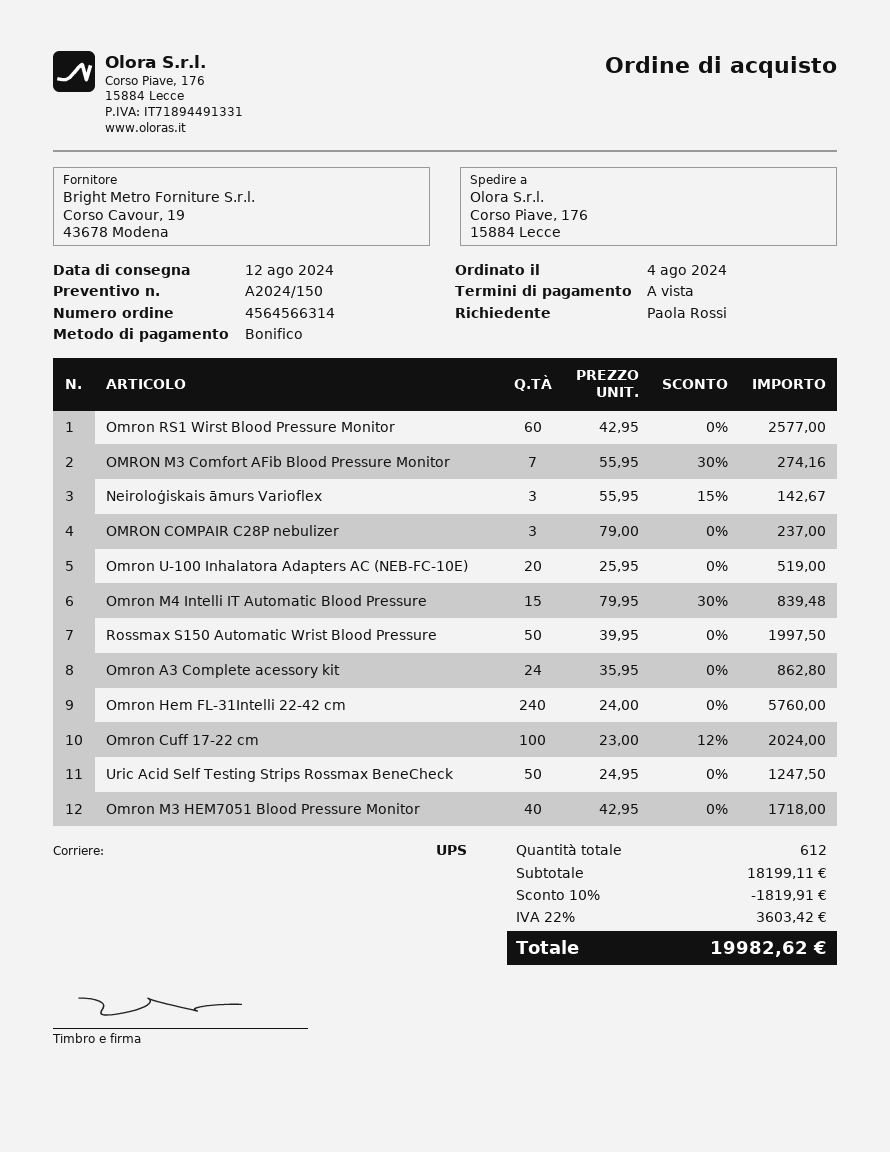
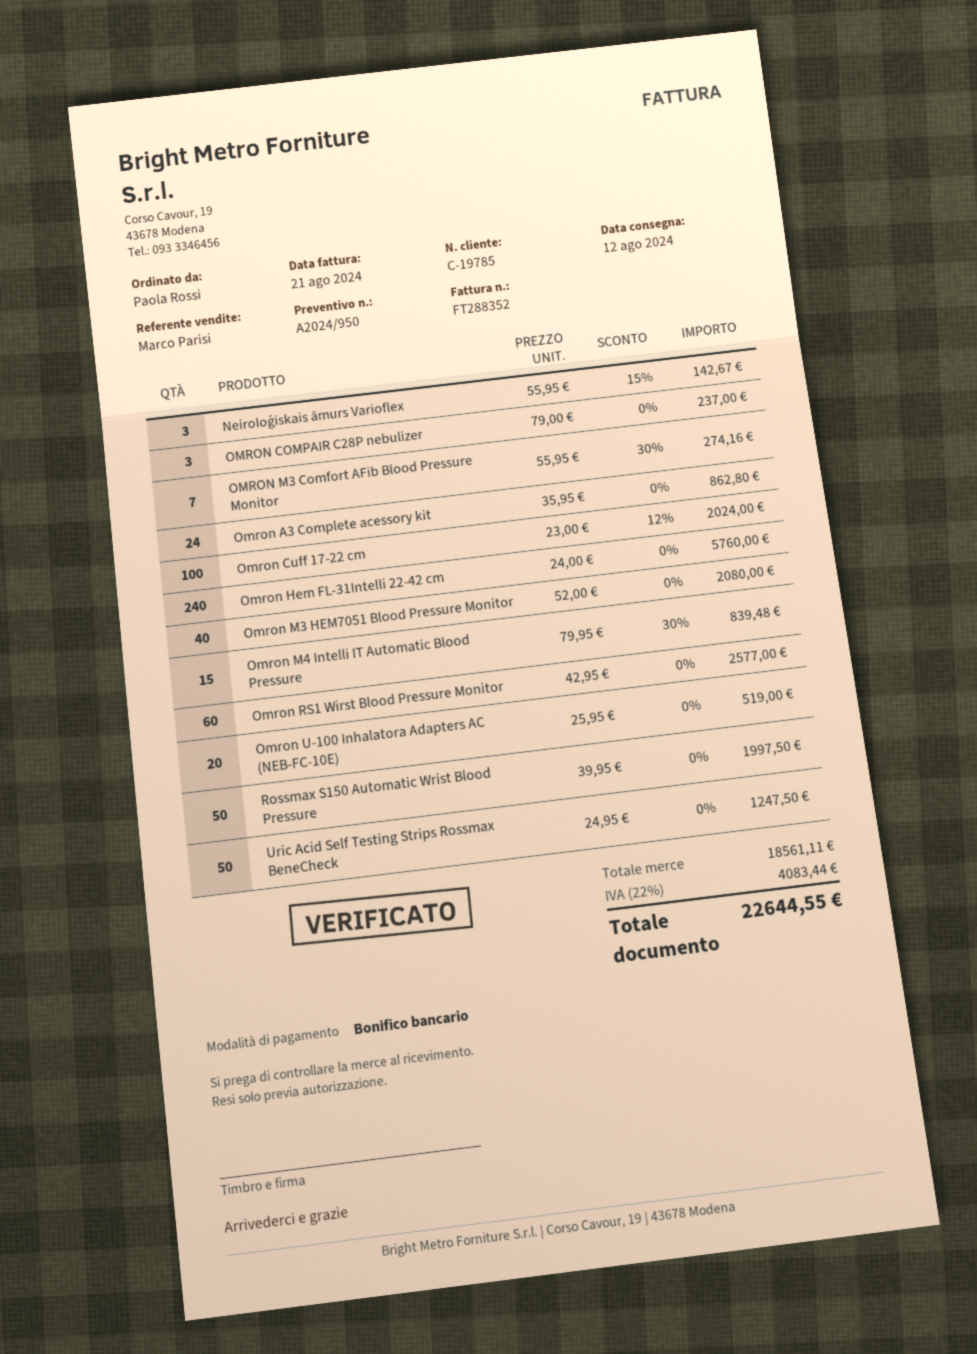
quote number: A2024/150 -> A2024/950
Omron M3 HEM7051 Blood Pressure Monitor: 40 x 42.95 = 1718.00 -> 40 x 52.00 = 2080.00
subtotal: 18199.11 -> 18561.11
discount: 10% = 1819.91 -> none
tax: 22% = 3603.42 -> 22% = 4083.44
total: 19982.62 -> 22644.55

